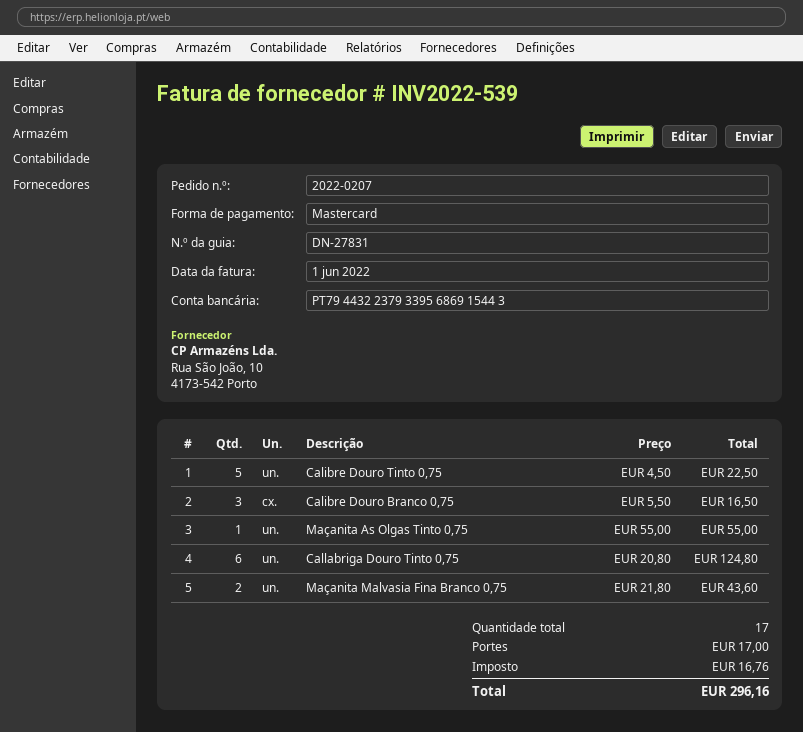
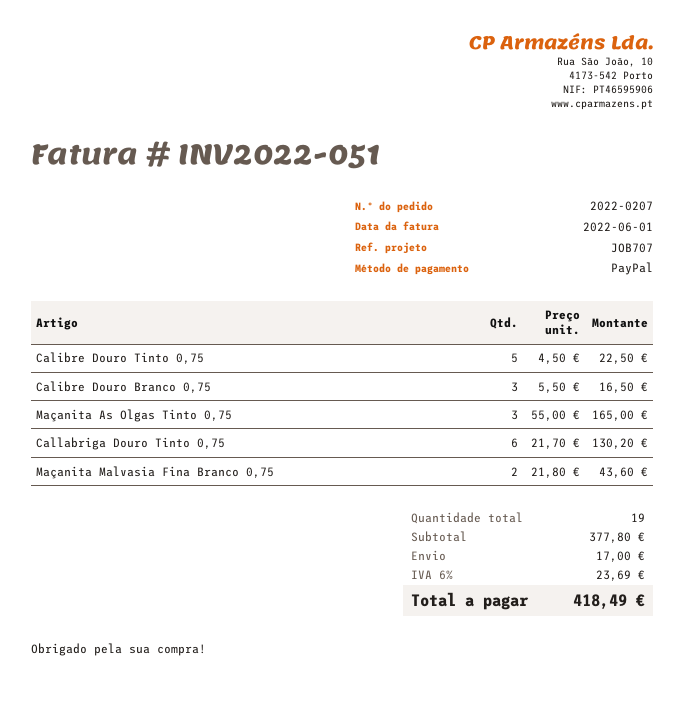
invoice number: INV2022-539 -> INV2022-051
payment method: Mastercard -> PayPal
Maçanita As Olgas Tinto 0,75: 1 x 55.00 = 55.00 -> 3 x 55.00 = 165.00
Callabriga Douro Tinto 0,75: 6 x 20.80 = 124.80 -> 6 x 21.70 = 130.20
total quantity: 17 -> 19
tax: 16.76 -> 23.69
total: 296.16 -> 418.49

